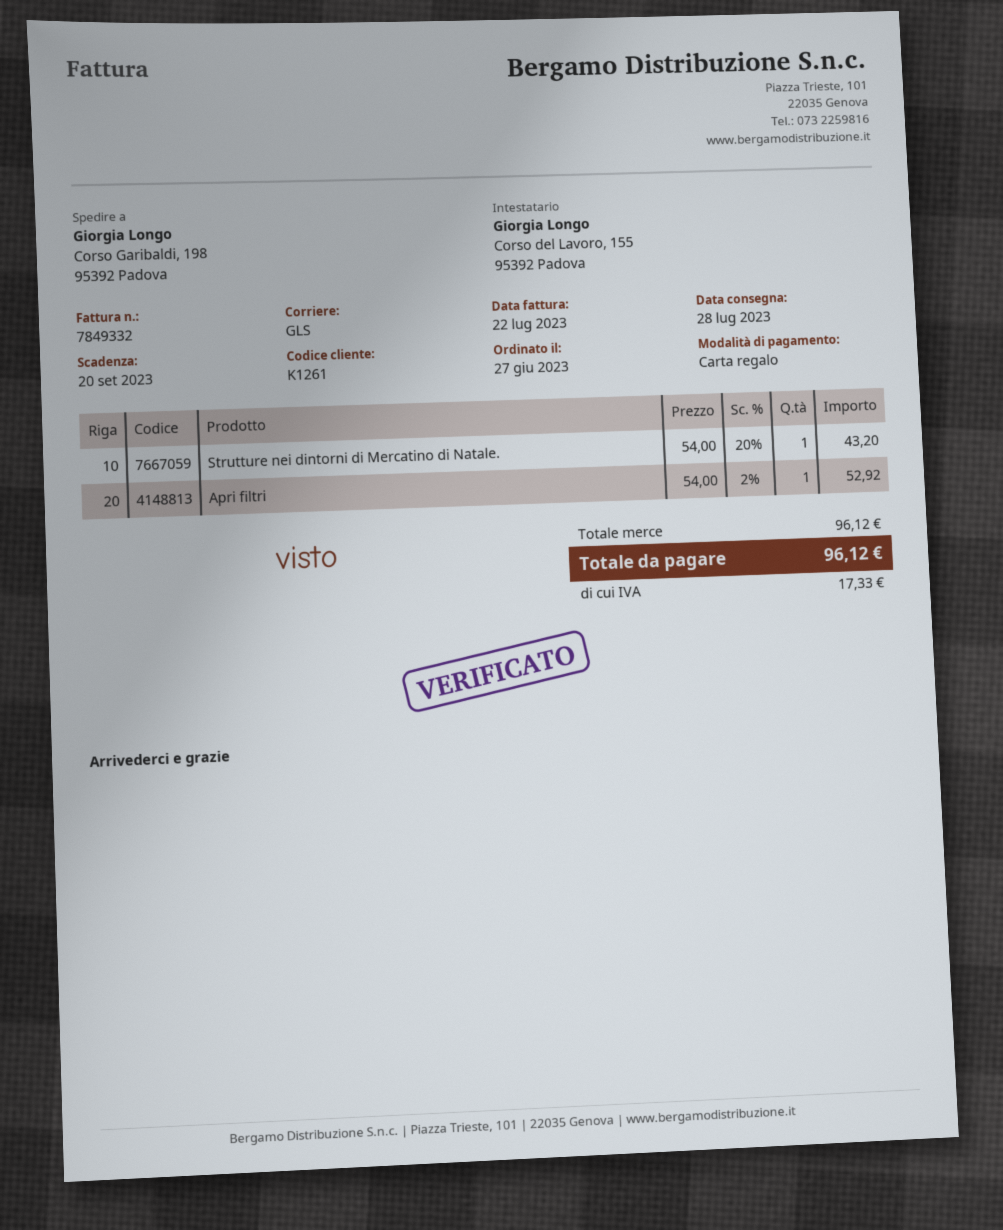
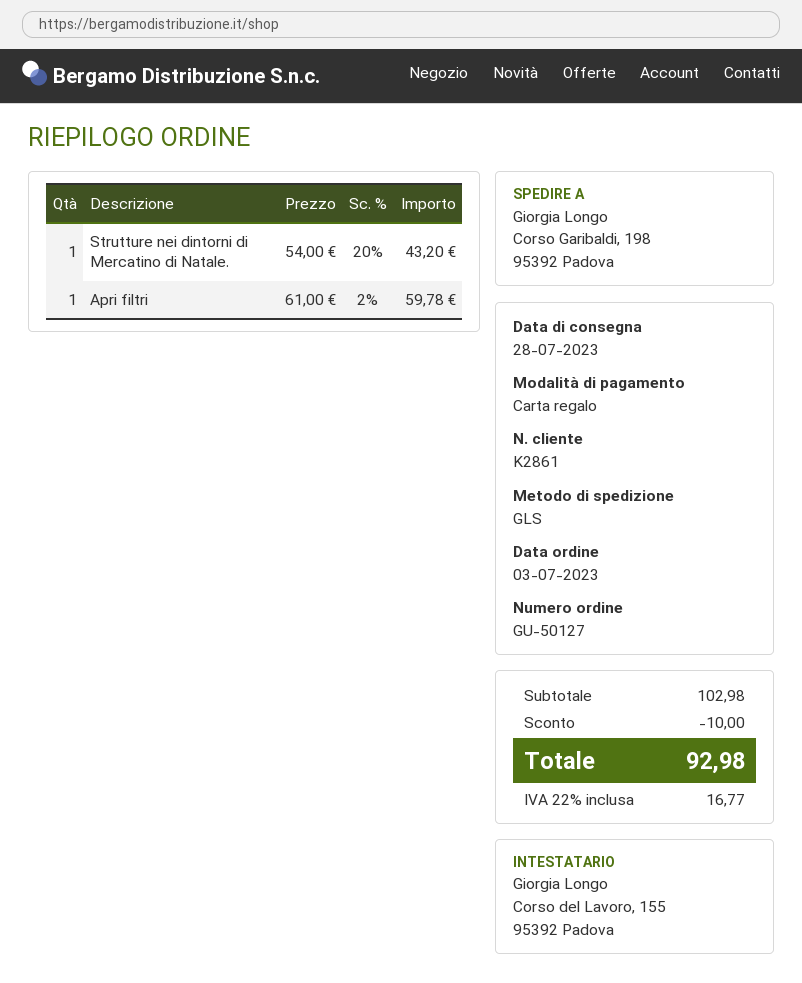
order date: 2023-06-27 -> 2023-07-03
customer number: K1261 -> K2861
Apri filtri: 1 x 54.00 - 2% = 52.92 -> 1 x 61.00 - 2% = 59.78
subtotal: 96.12 -> 102.98
discount: none -> 10.00
tax: 17.33 -> 16.77
total: 96.12 -> 92.98

